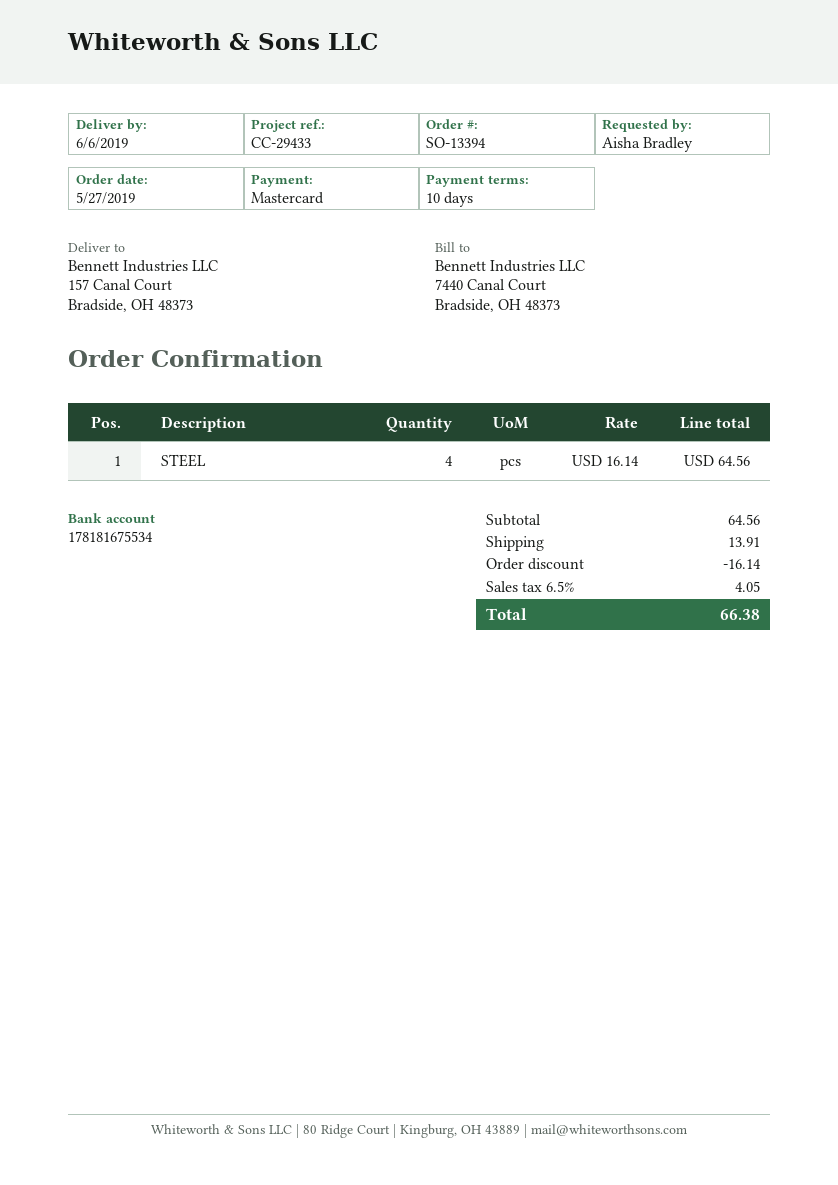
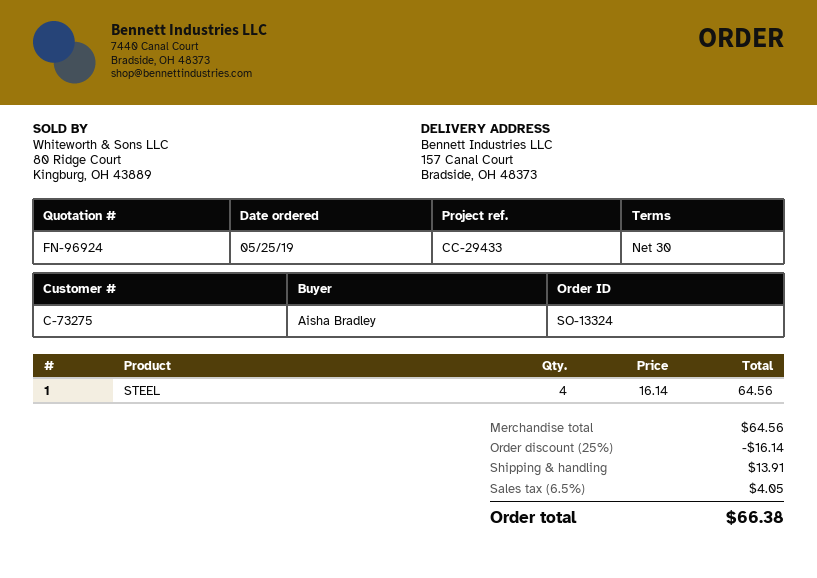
order number: SO-13394 -> SO-13324
order date: 2019-05-27 -> 2019-05-25
payment terms: 10 days -> 30 days

